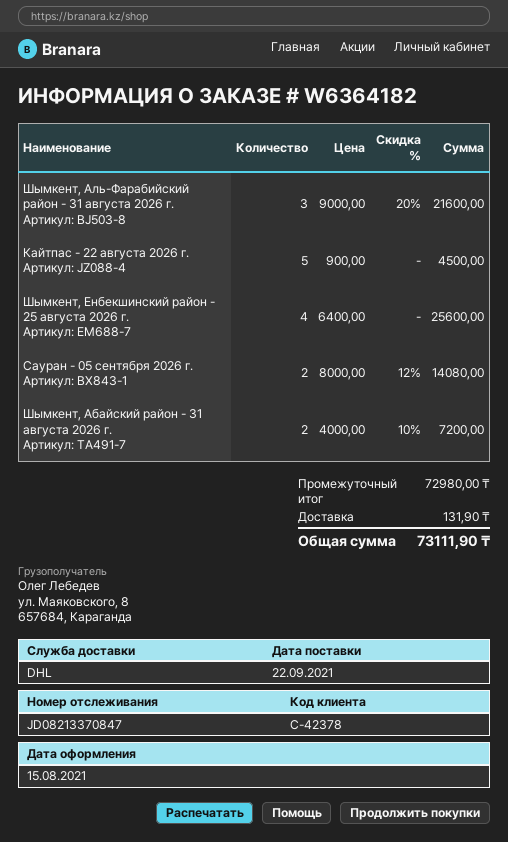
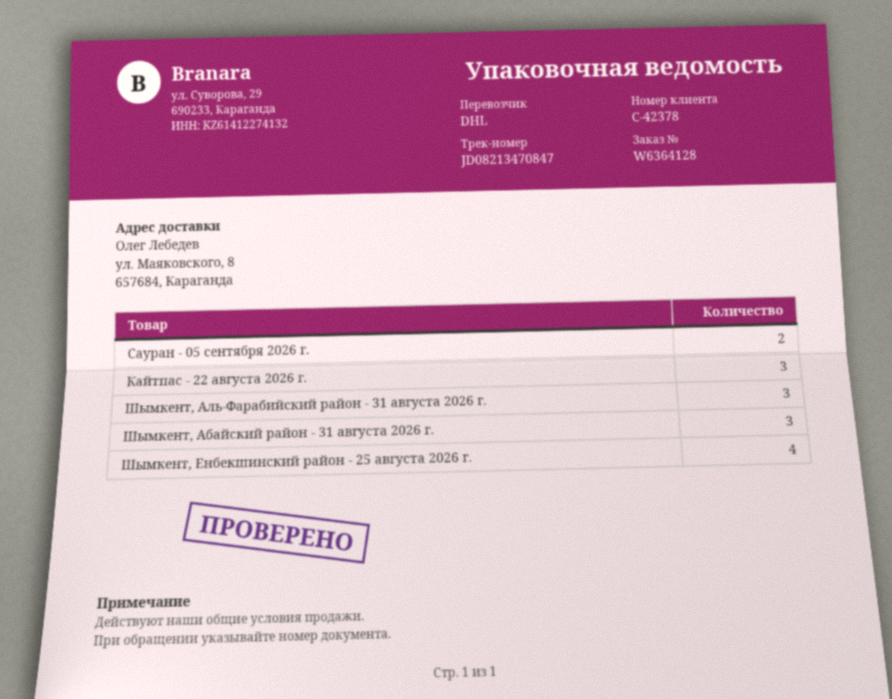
order number: W6364182 -> W6364128
tracking number: JD08213370847 -> JD08213470847
Кайтпас - 22 августа 2026 г.: 5 -> 3
Шымкент, Абайский район - 31 августа 2026 г.: 2 -> 3

